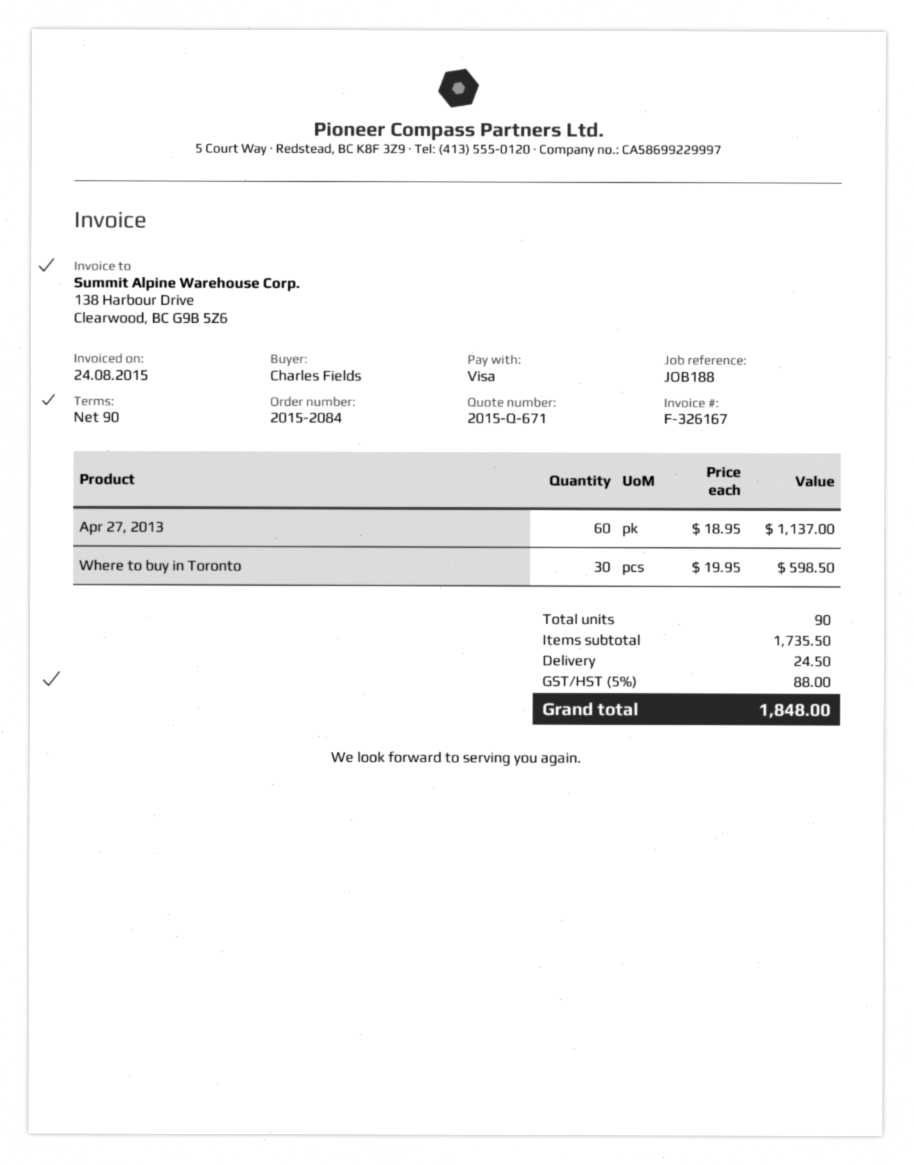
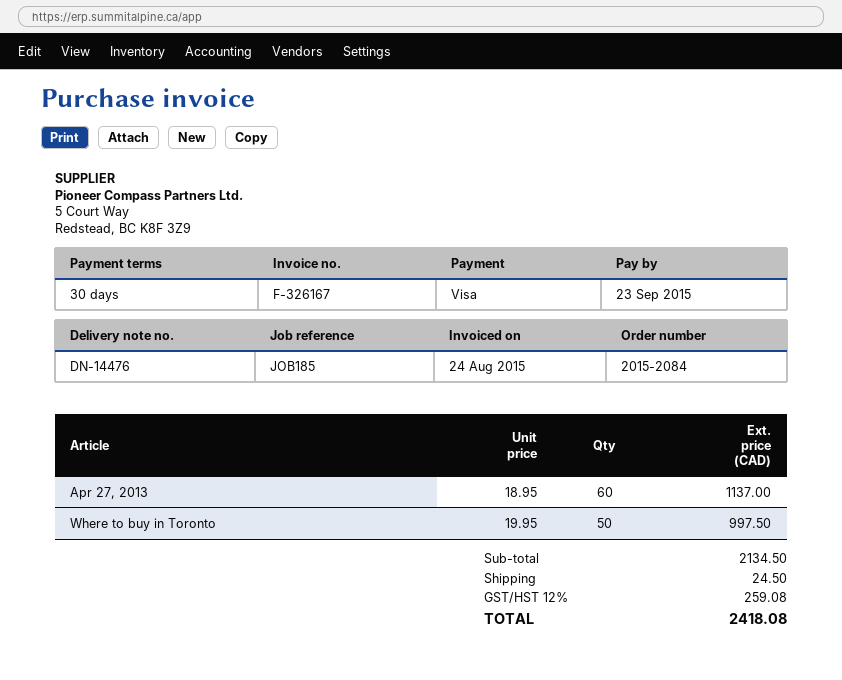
payment terms: 90 days -> 30 days
reference: JOB188 -> JOB185
Where to buy in Toronto: 30 x 19.95 = 598.50 -> 50 x 19.95 = 997.50
subtotal: 1735.50 -> 2134.50
tax: 5% = 88.00 -> 12% = 259.08
total: 1848.00 -> 2418.08

